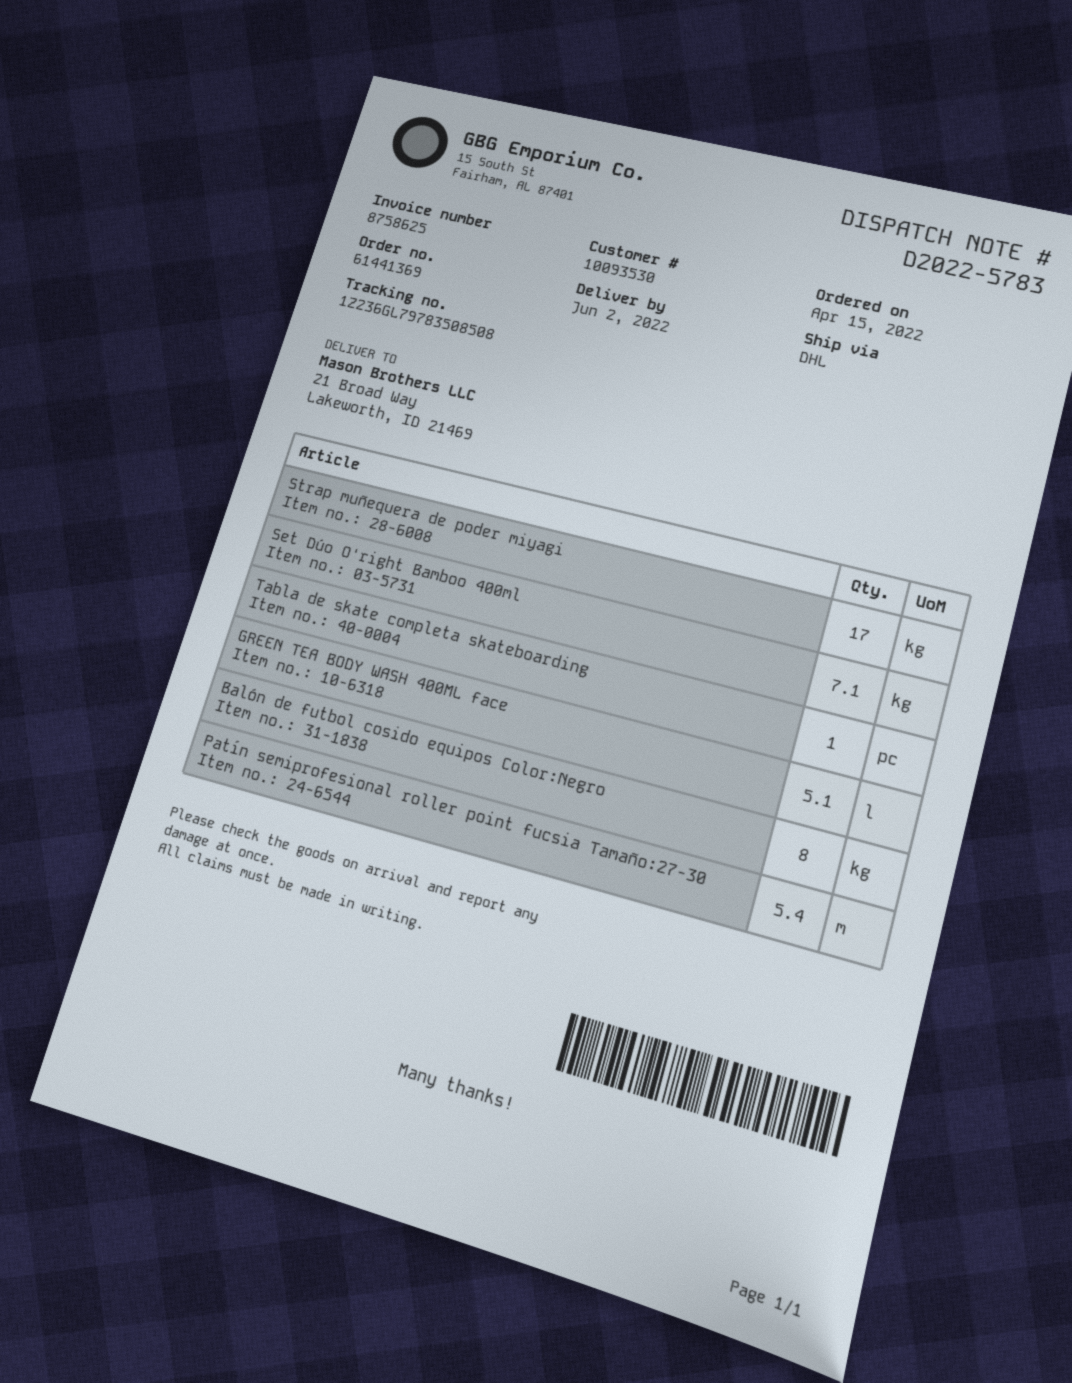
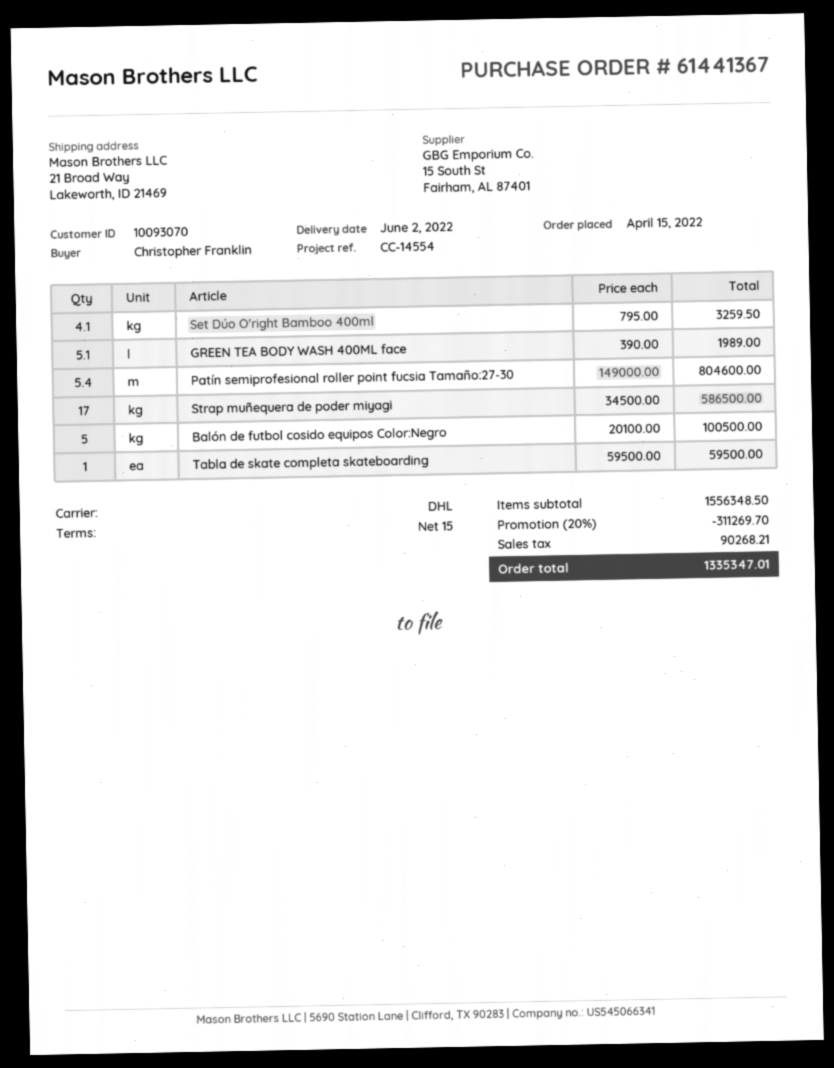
order number: 61441369 -> 61441367
customer number: 10093530 -> 10093070
Set Dúo O'right Bamboo 400ml: 7.1 -> 4.1
Balón de futbol cosido equipos Color:Negro: 8 -> 5

